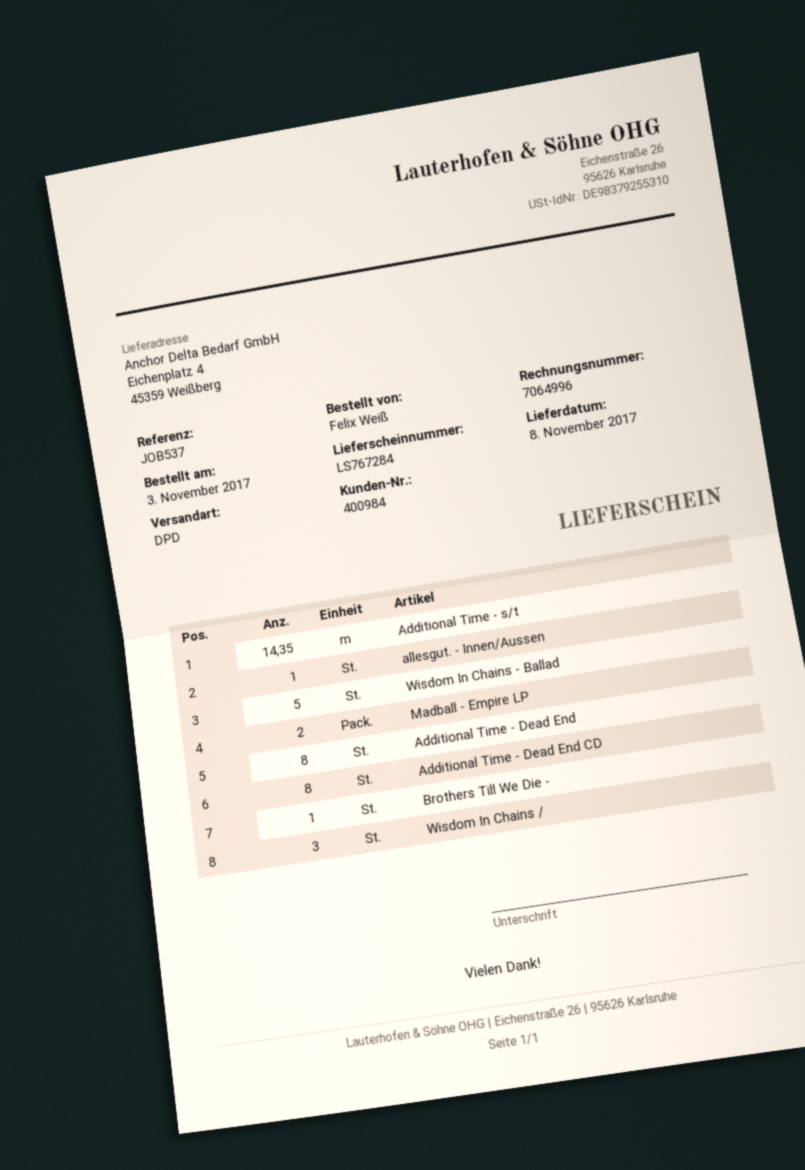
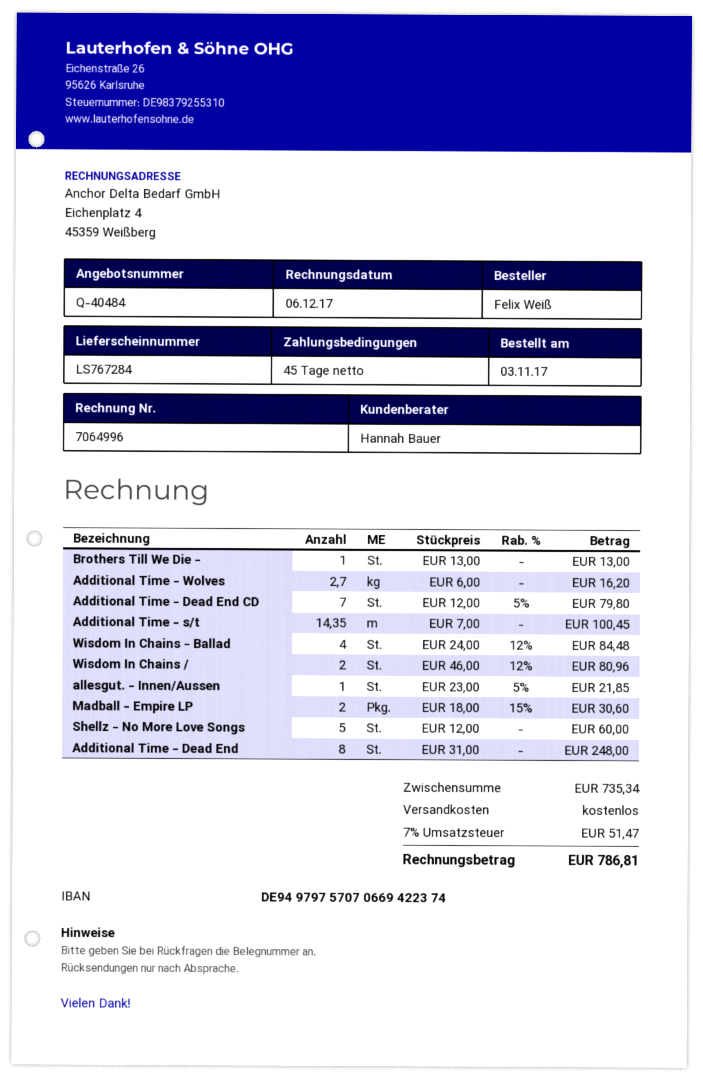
Wisdom In Chains - Ballad: 5 -> 4
Additional Time - Dead End CD: 8 -> 7
Wisdom In Chains /: 3 -> 2
Additional Time - Wolves: none -> 2.7
Shellz - No More Love Songs: none -> 5

